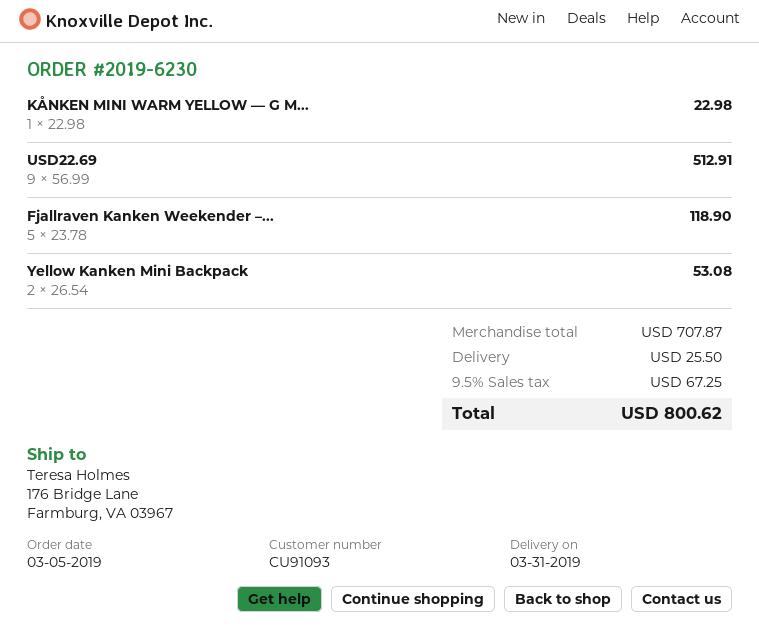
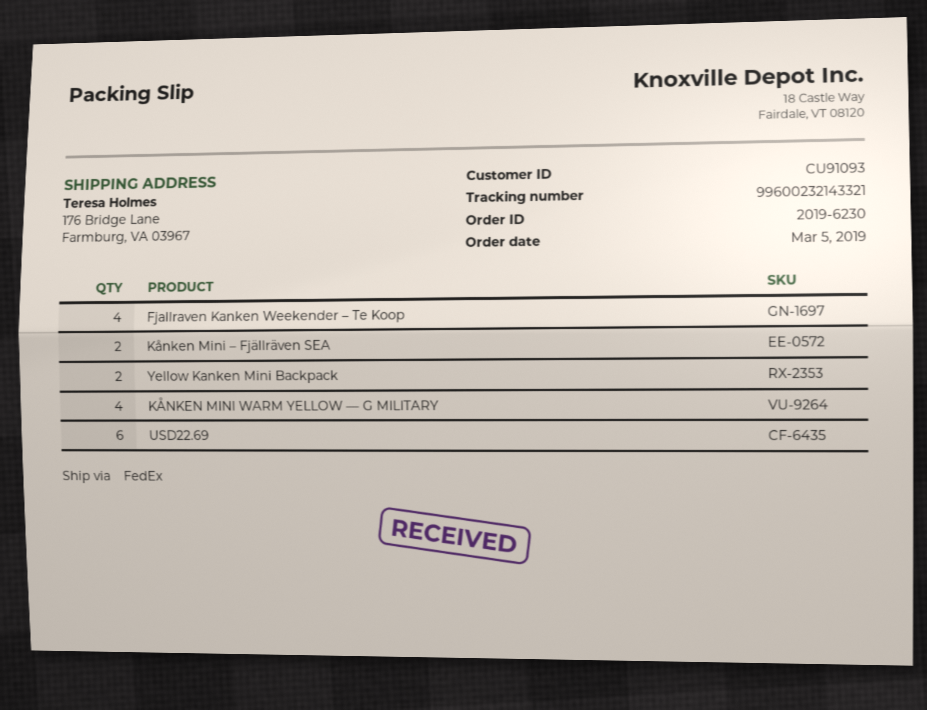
KÅNKEN MINI WARM YELLOW — G M...: 1 -> 4
USD22.69: 9 -> 6
Fjallraven Kanken Weekender –...: 5 -> 4
Kånken Mini – Fjällräven SEA: none -> 2

